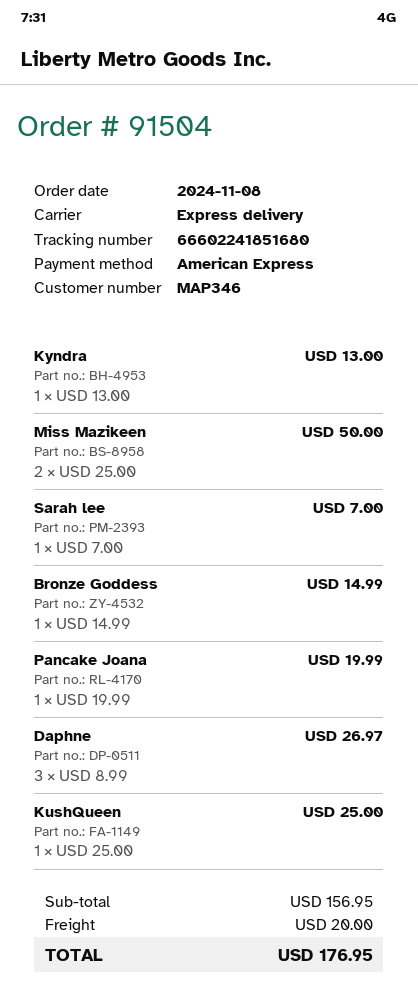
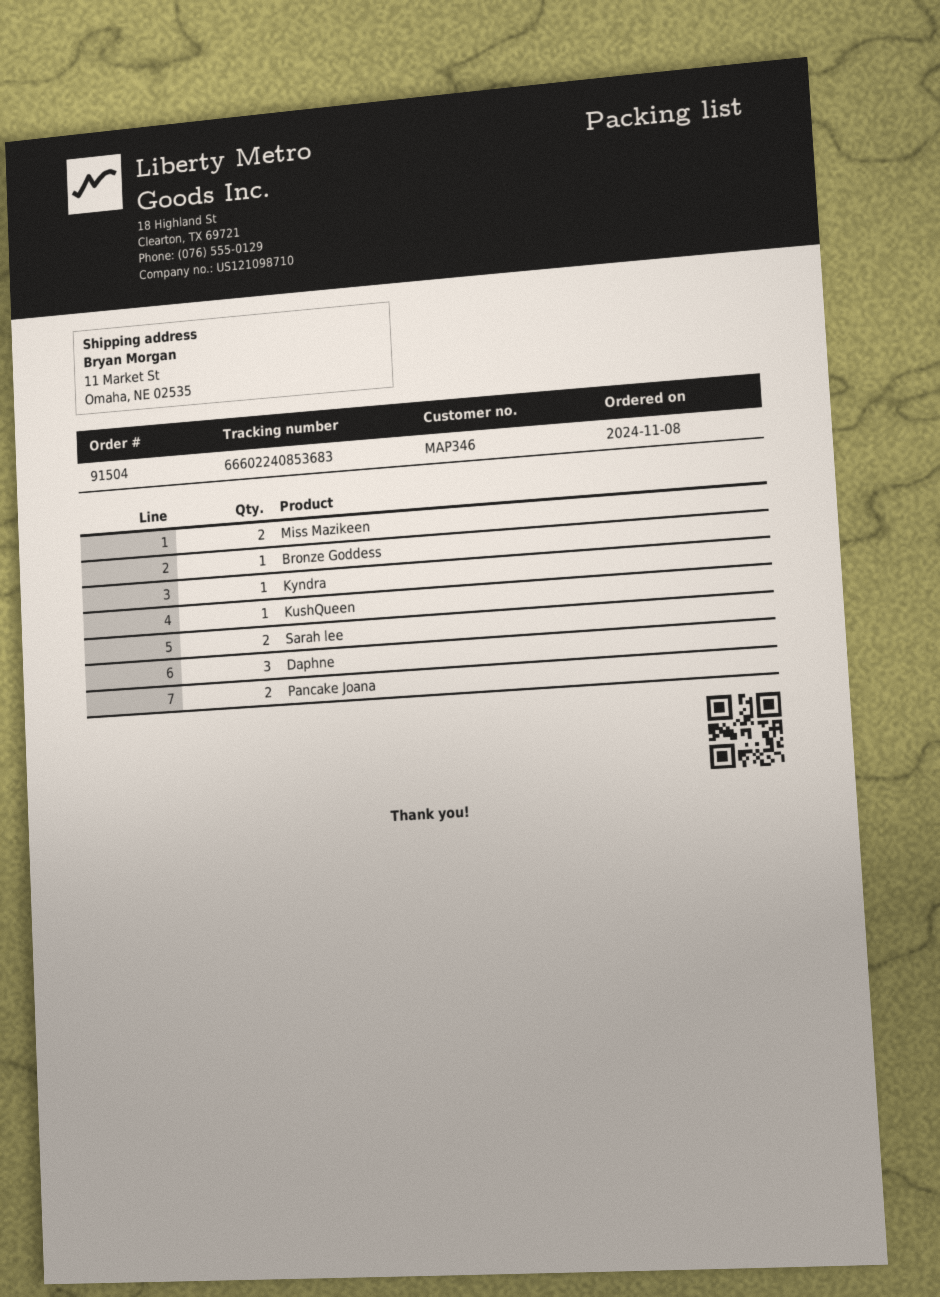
tracking number: 66602241851680 -> 66602240853683
Sarah lee: 1 -> 2
Pancake Joana: 1 -> 2

